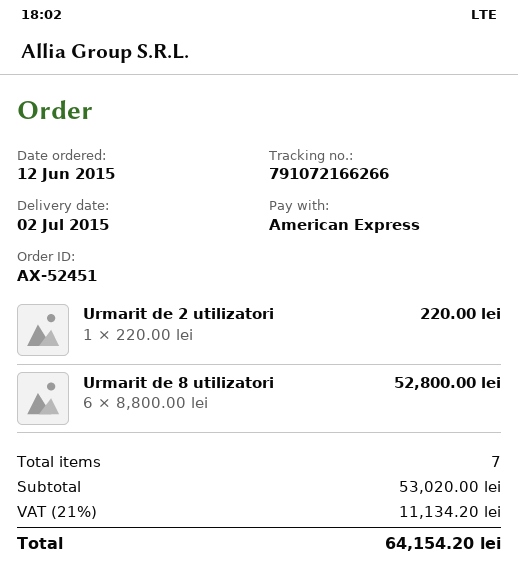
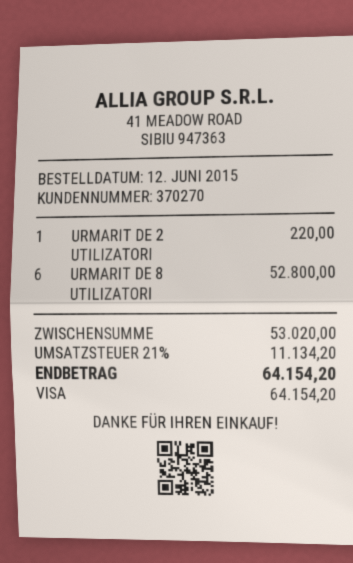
payment method: American Express -> Visa

